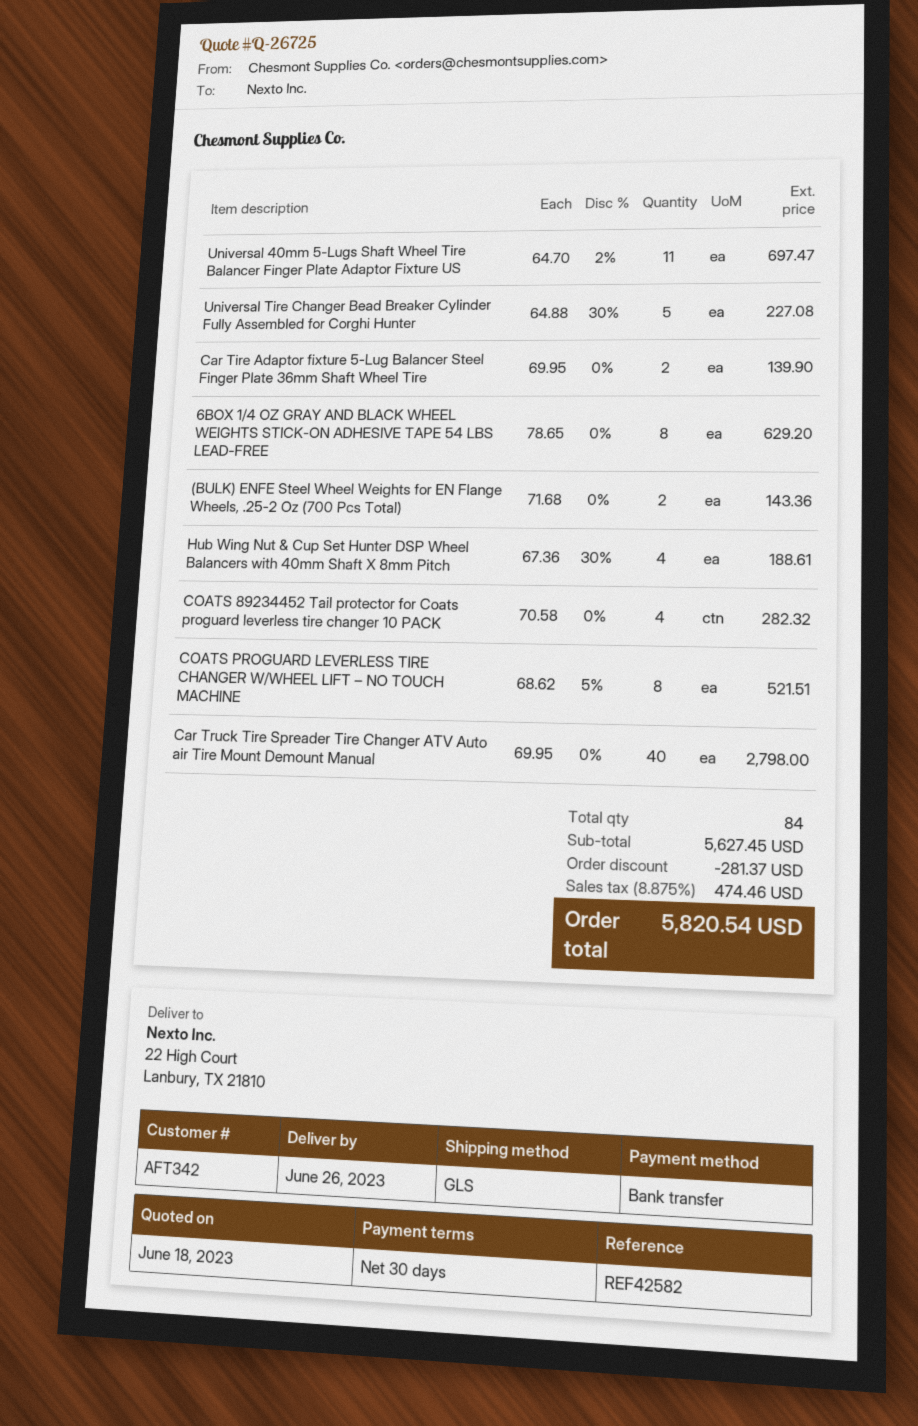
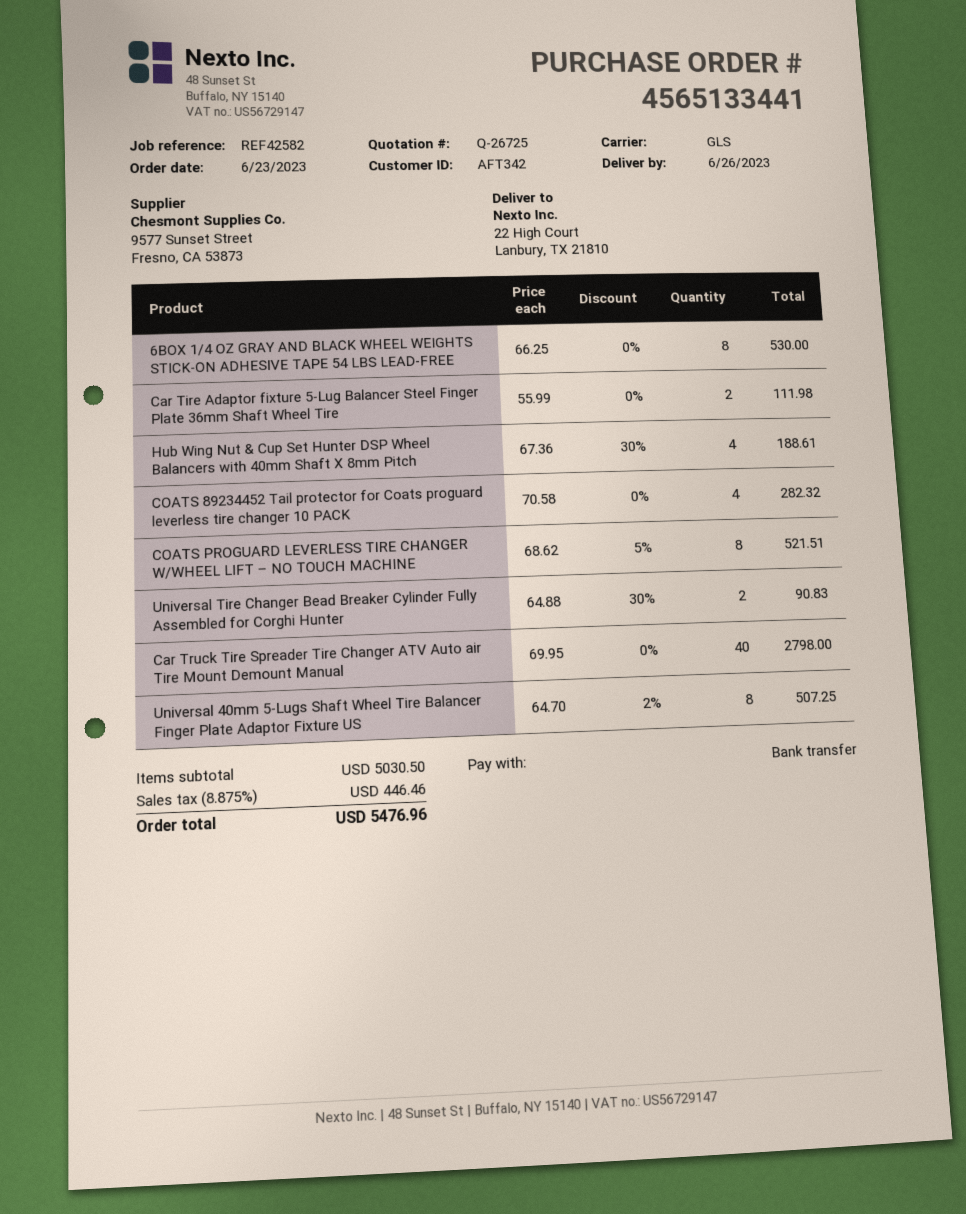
Universal 40mm 5-Lugs Shaft Wheel Tire Balancer Finger Plate Adaptor Fixture US: 11 x 64.70 - 2% = 697.47 -> 8 x 64.70 - 2% = 507.25
Universal Tire Changer Bead Breaker Cylinder Fully Assembled for Corghi Hunter: 5 x 64.88 - 30% = 227.08 -> 2 x 64.88 - 30% = 90.83
Car Tire Adaptor fixture 5-Lug Balancer Steel Finger Plate 36mm Shaft Wheel Tire: 2 x 69.95 = 139.90 -> 2 x 55.99 = 111.98
6BOX 1/4 OZ GRAY AND BLACK WHEEL WEIGHTS STICK-ON ADHESIVE TAPE 54 LBS LEAD-FREE: 8 x 78.65 = 629.20 -> 8 x 66.25 = 530.00
(BULK) ENFE Steel Wheel Weights for EN Flange Wheels, .25-2 Oz (700 Pcs Total): 2 x 71.68 = 143.36 -> none
subtotal: 5627.45 -> 5030.50
discount: 281.37 -> none
tax: 8.875% = 474.46 -> 8.875% = 446.46
total: 5820.54 -> 5476.96

